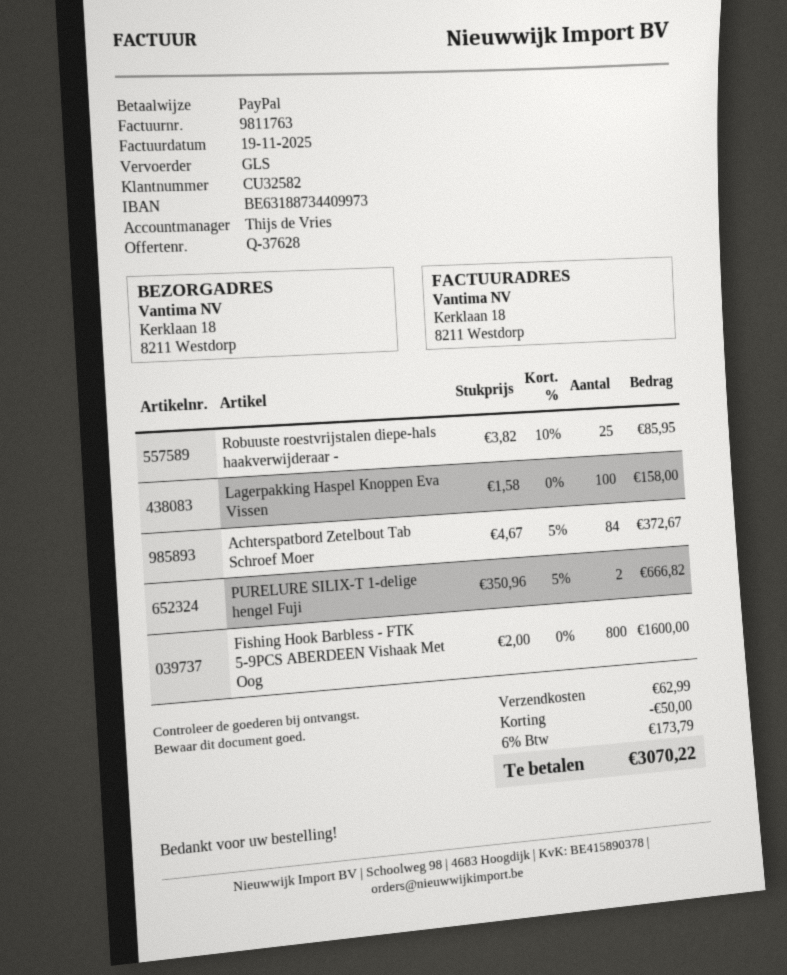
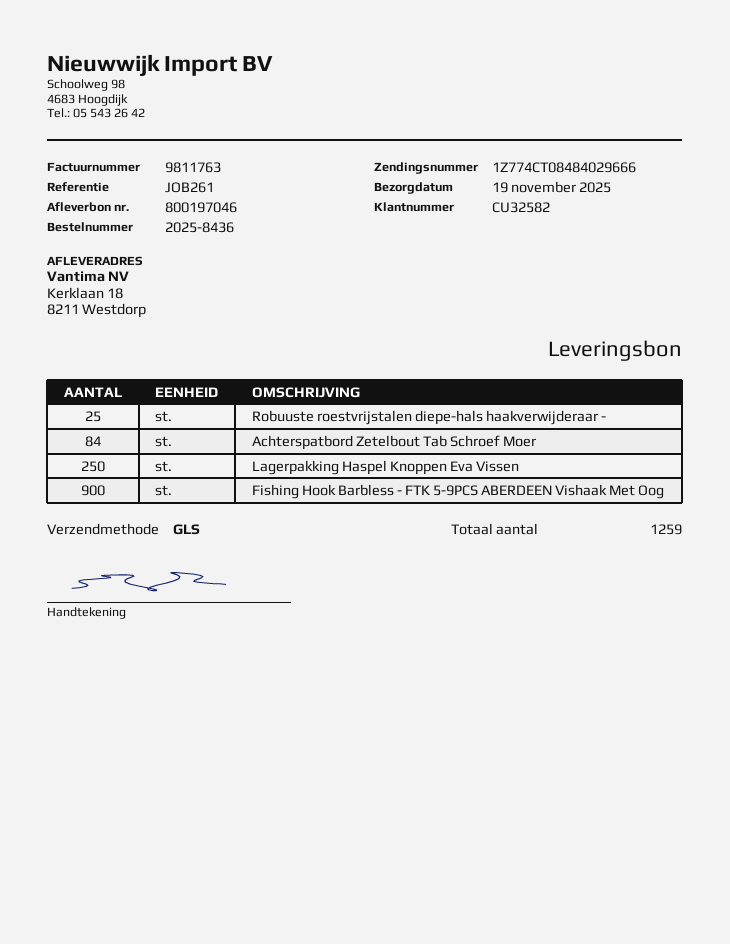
Lagerpakking Haspel Knoppen Eva Vissen: 100 -> 250
PURELURE SILIX-T 1-delige hengel Fuji: 2 -> none
Fishing Hook Barbless - FTK 5-9PCS ABERDEEN Vishaak Met Oog: 800 -> 900

